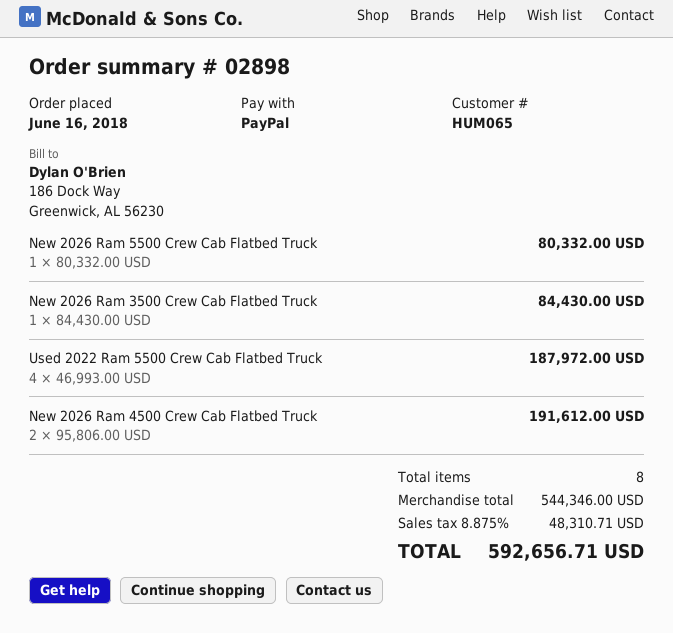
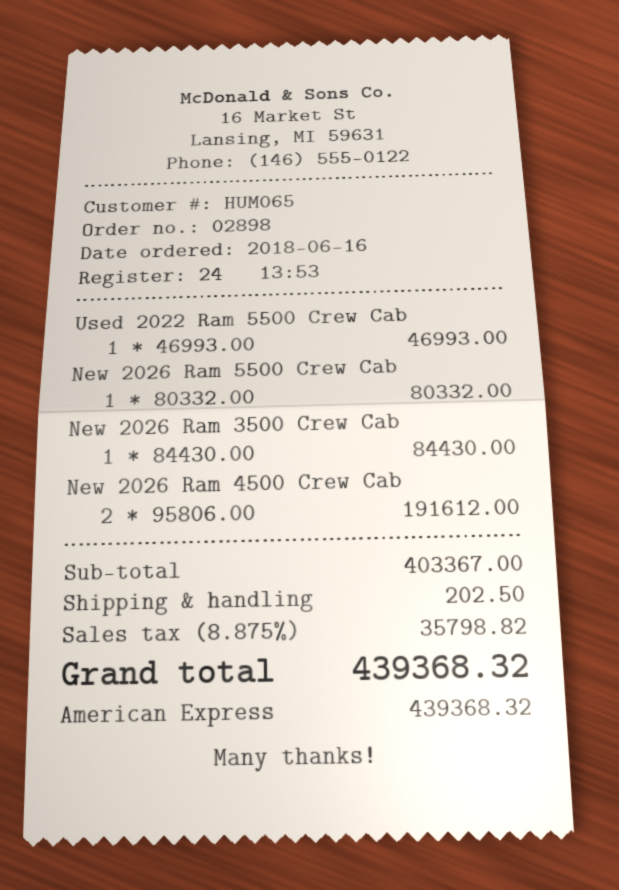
payment method: PayPal -> American Express
Used 2022 Ram 5500 Crew Cab Flatbed Truck: 4 x 46993.00 = 187972.00 -> 1 x 46993.00 = 46993.00
subtotal: 544346.00 -> 403367.00
shipping: none -> 202.50
tax: 8.875% = 48310.71 -> 8.875% = 35798.82
total: 592656.71 -> 439368.32

